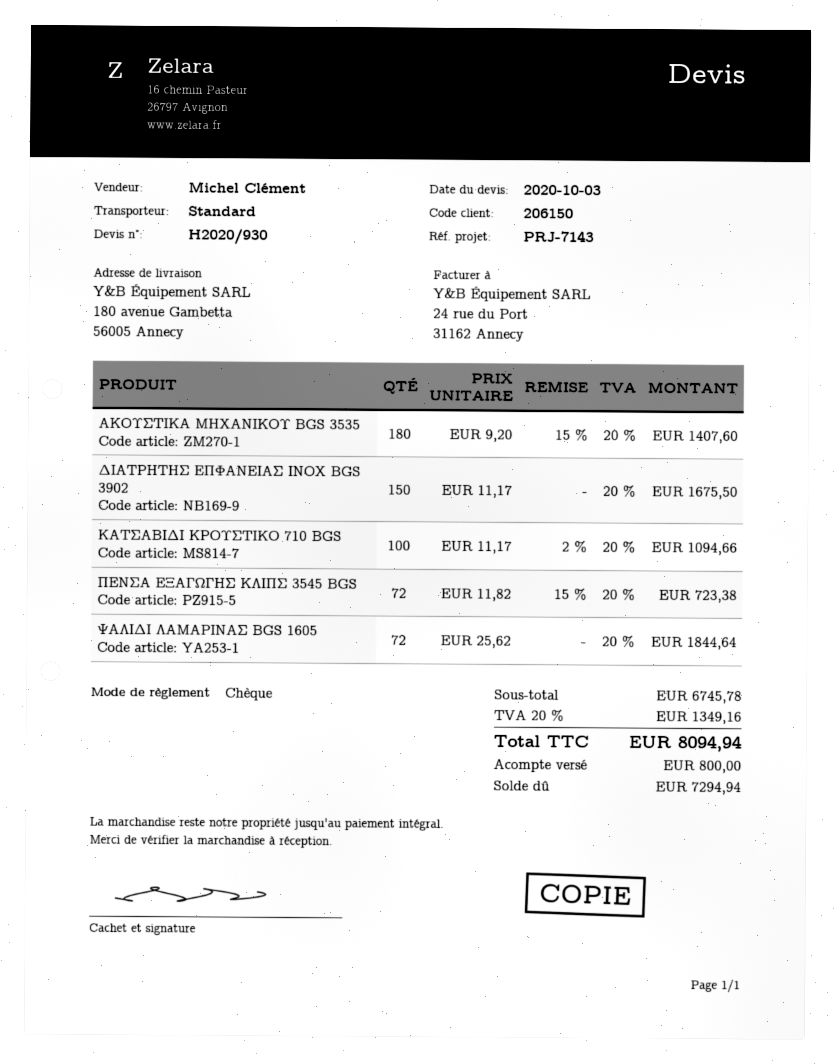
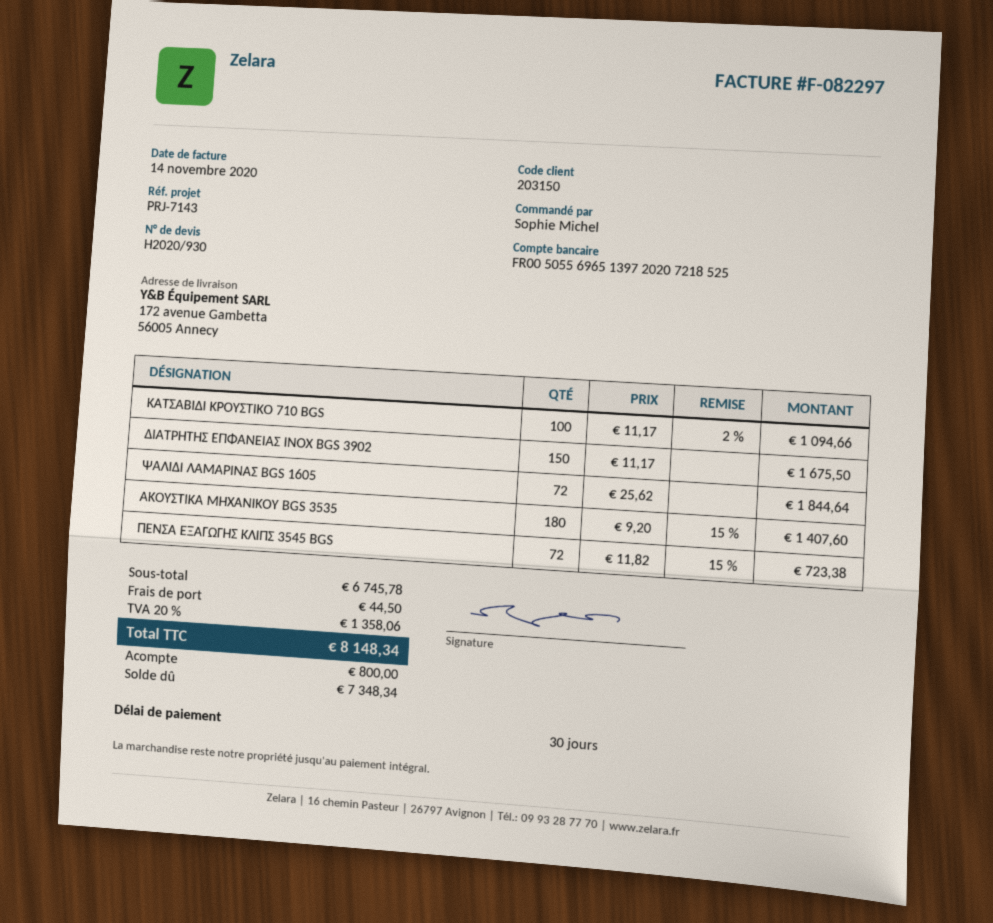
customer number: 206150 -> 203150
ship to: 180 avenue Gambetta, 56005 Annecy -> 172 avenue Gambetta, 56005 Annecy
shipping: none -> 44.50
tax: 20% = 1349.16 -> 20% = 1358.06
total: 8094.94 -> 8148.34
balance: 7294.94 -> 7348.34

